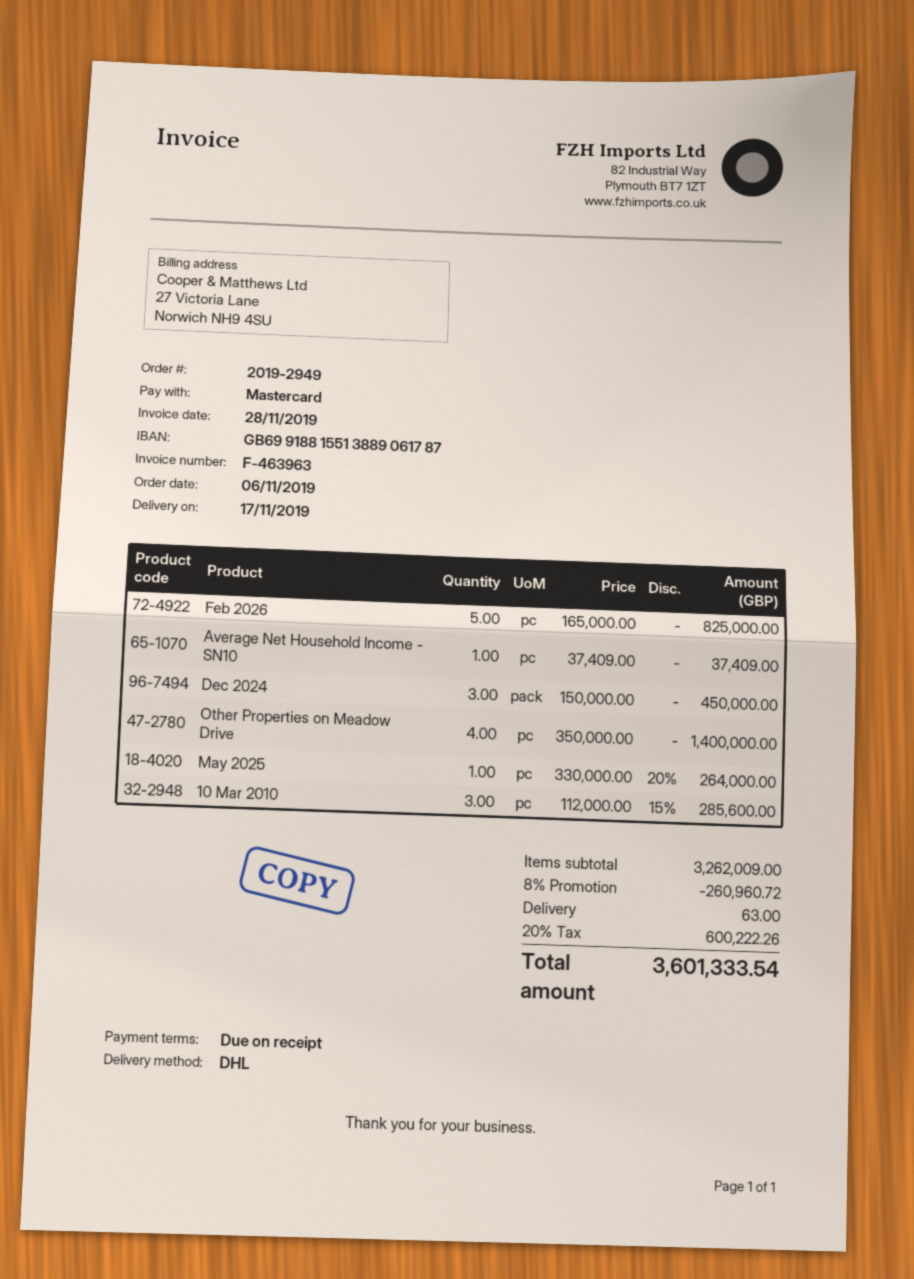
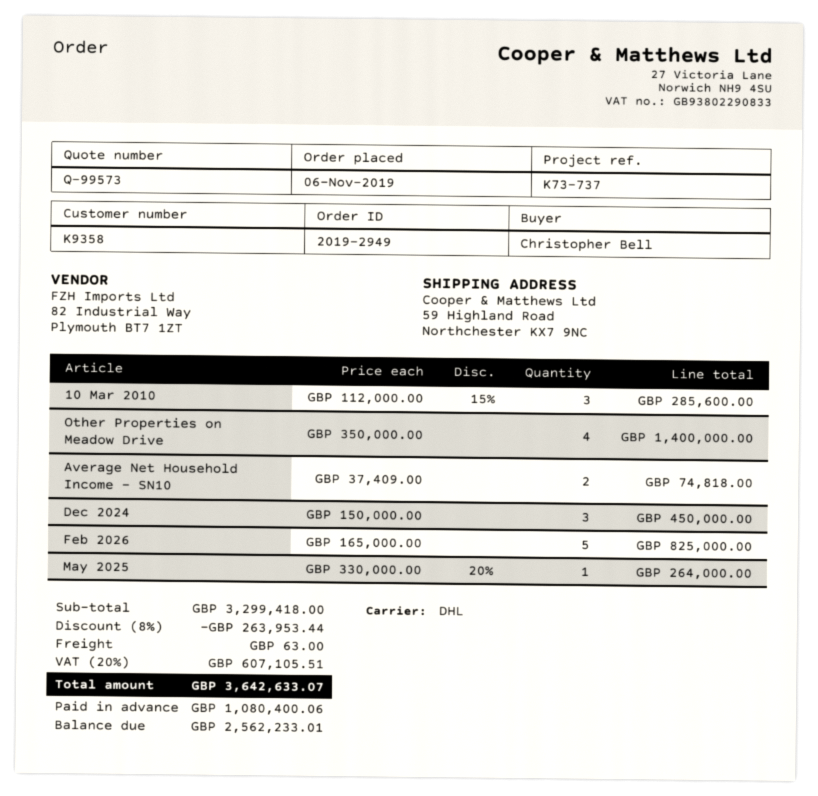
Average Net Household Income - SN10: 1 x 37409.00 = 37409.00 -> 2 x 37409.00 = 74818.00
subtotal: 3262009.00 -> 3299418.00
discount: 8% = 260960.72 -> 8% = 263953.44
tax: 20% = 600222.26 -> 20% = 607105.51
total: 3601333.54 -> 3642633.07

